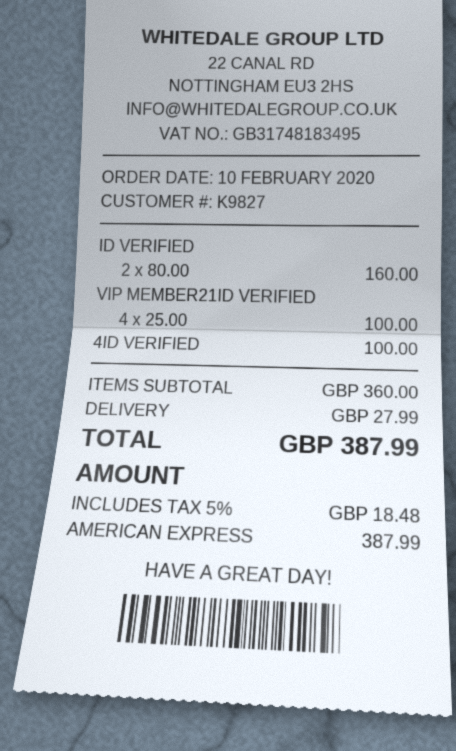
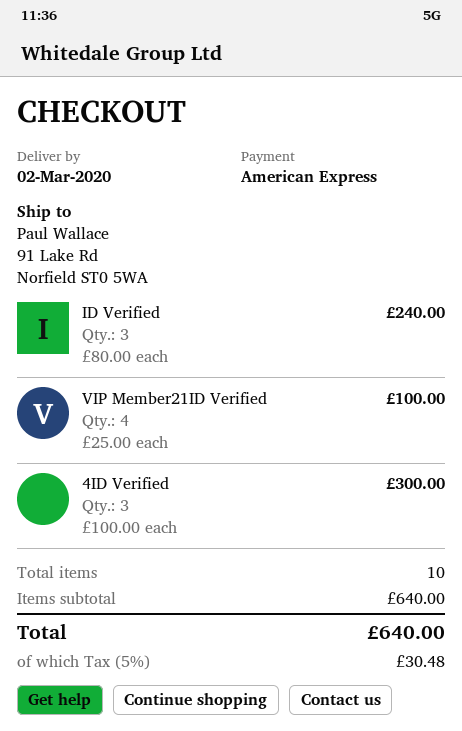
ID VERIFIED: 2 x 80.00 = 160.00 -> 3 x 80.00 = 240.00
4ID VERIFIED: 1 x 100.00 = 100.00 -> 3 x 100.00 = 300.00
subtotal: 360.00 -> 640.00
shipping: 27.99 -> none
tax: 5% = 18.48 -> 5% = 30.48
total: 387.99 -> 640.00

